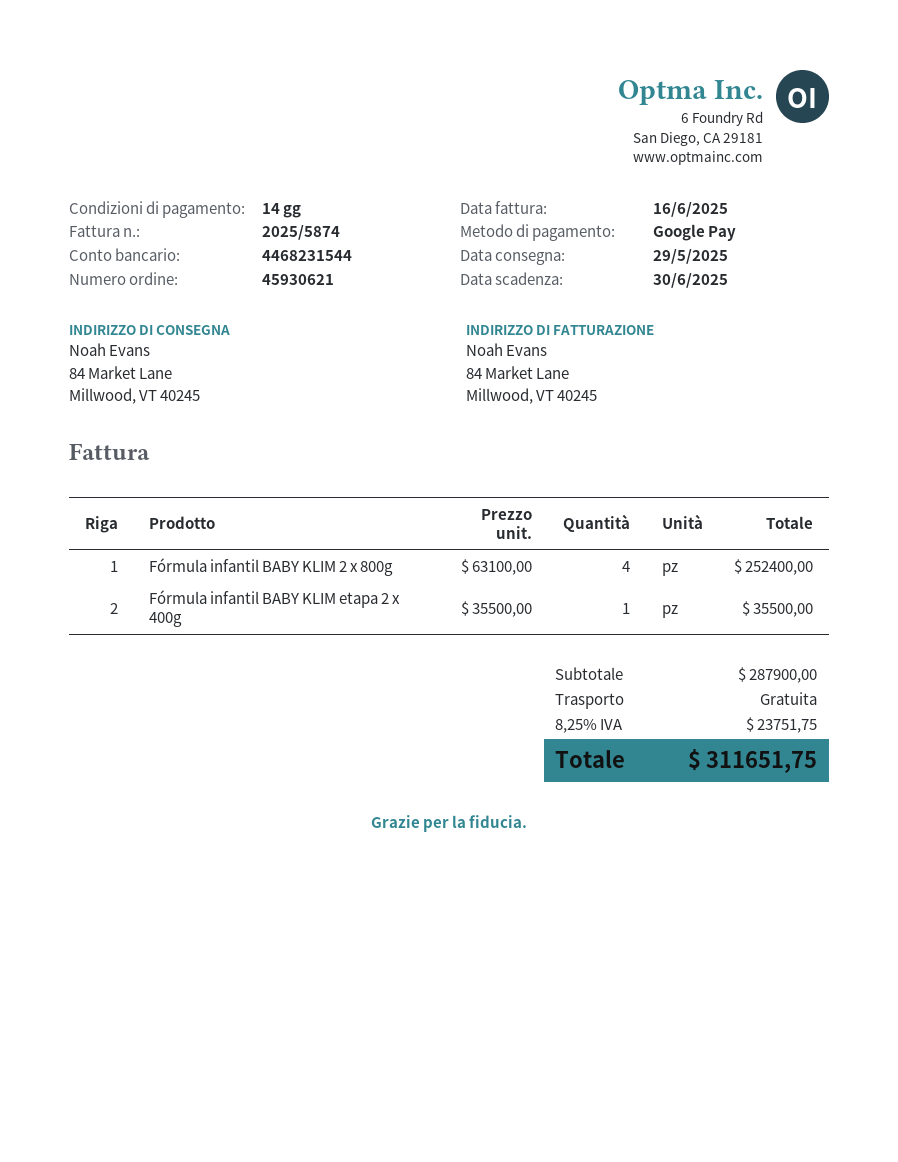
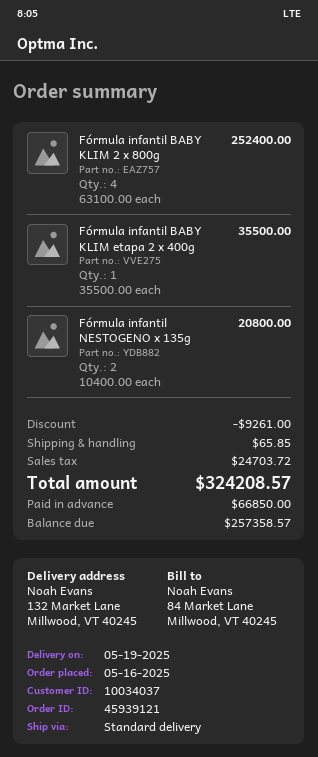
order number: 45930621 -> 45939121
delivery date: 2025-05-29 -> 2025-05-19
ship to: 84 Market Lane, Millwood, VT 40245 -> 132 Market Lane, Millwood, VT 40245
Fórmula infantil NESTOGENO x 135g: none -> 2 x 10400.00 = 20800.00
discount: none -> 9261.00
shipping: 0.00 -> 65.85
tax: 23751.75 -> 24703.72
total: 311651.75 -> 324208.57

